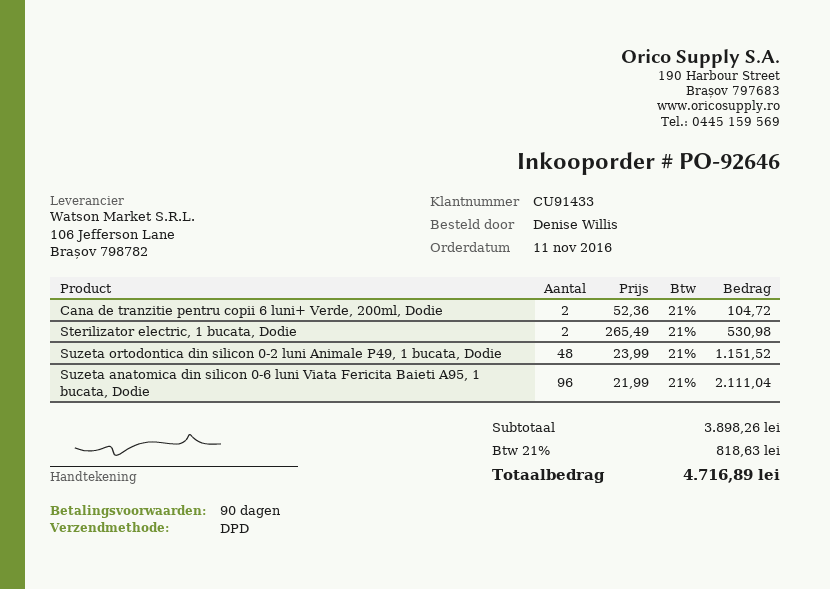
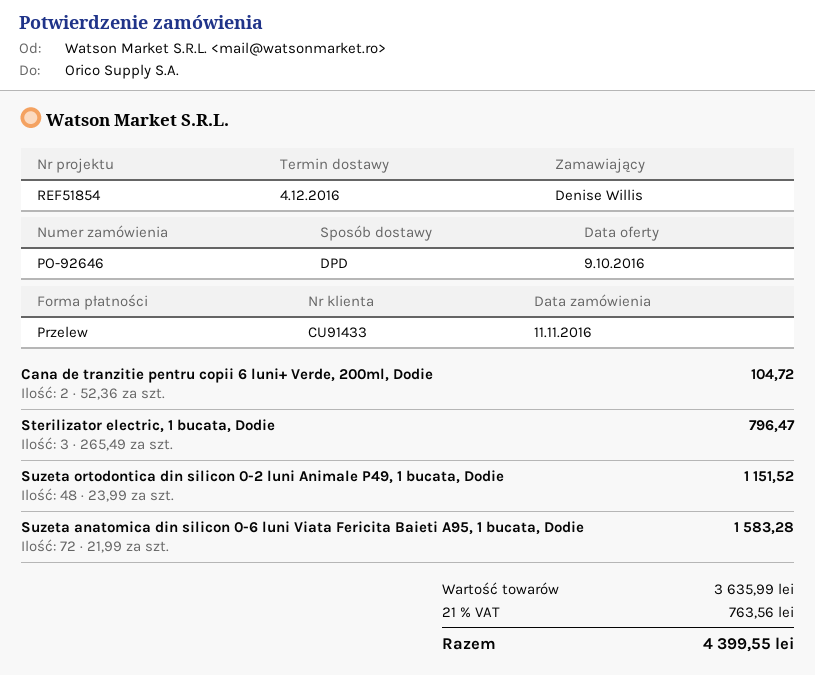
Sterilizator electric, 1 bucata, Dodie: 2 x 265.49 = 530.98 -> 3 x 265.49 = 796.47
Suzeta anatomica din silicon 0-6 luni Viata Fericita Baieti A95, 1 bucata, Dodie: 96 x 21.99 = 2111.04 -> 72 x 21.99 = 1583.28
subtotal: 3898.26 -> 3635.99
tax: 21% = 818.63 -> 21% = 763.56
total: 4716.89 -> 4399.55

